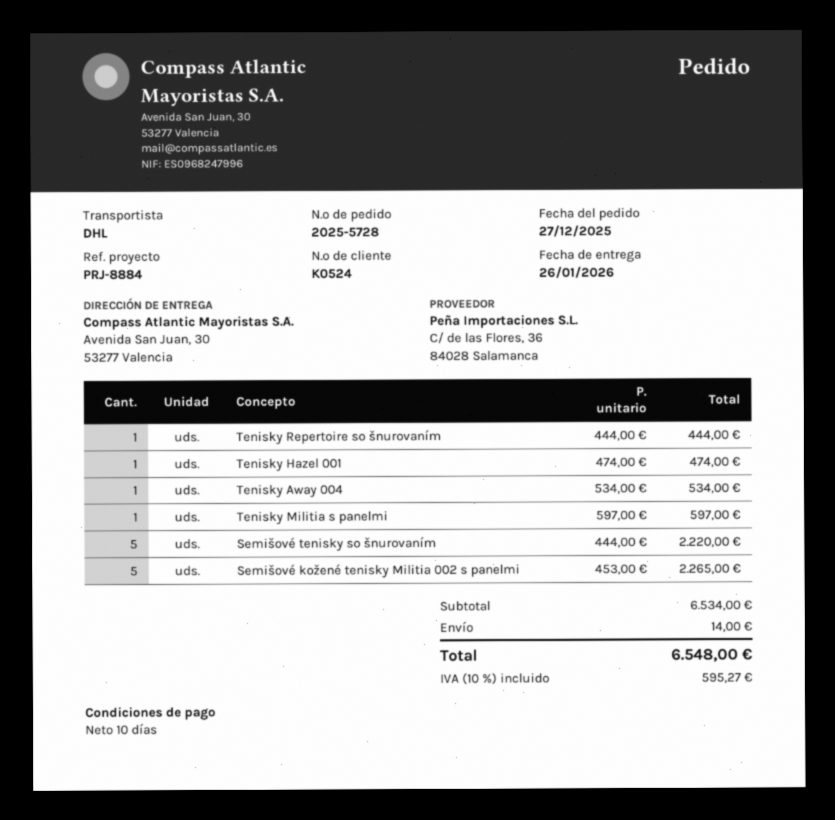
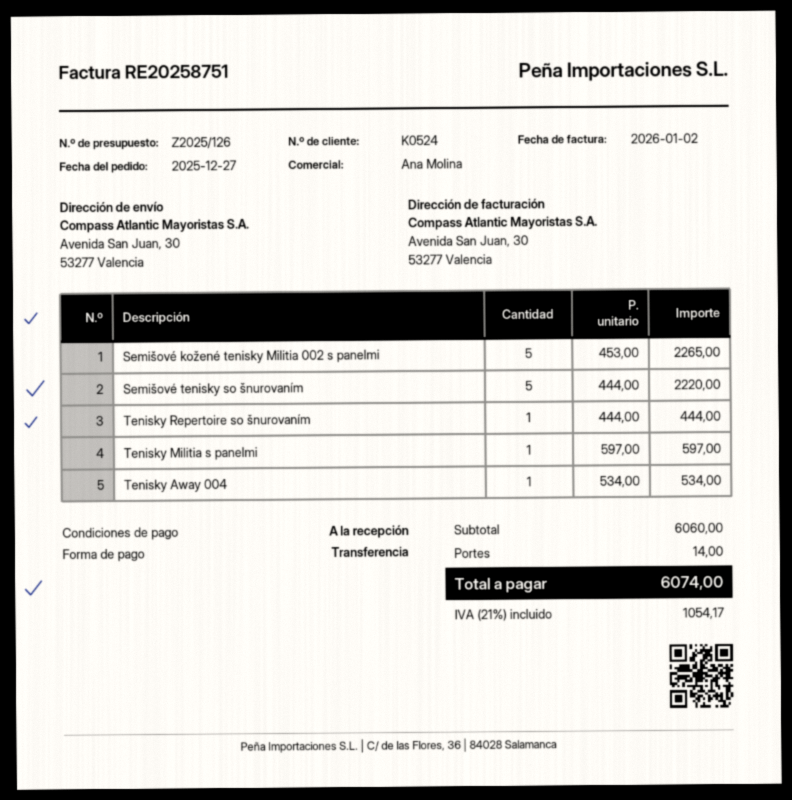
payment terms: 10 days -> on receipt
Tenisky Hazel 001: 1 x 474.00 = 474.00 -> none
subtotal: 6534.00 -> 6060.00
tax: 10% = 595.27 -> 21% = 1054.17
total: 6548.00 -> 6074.00

